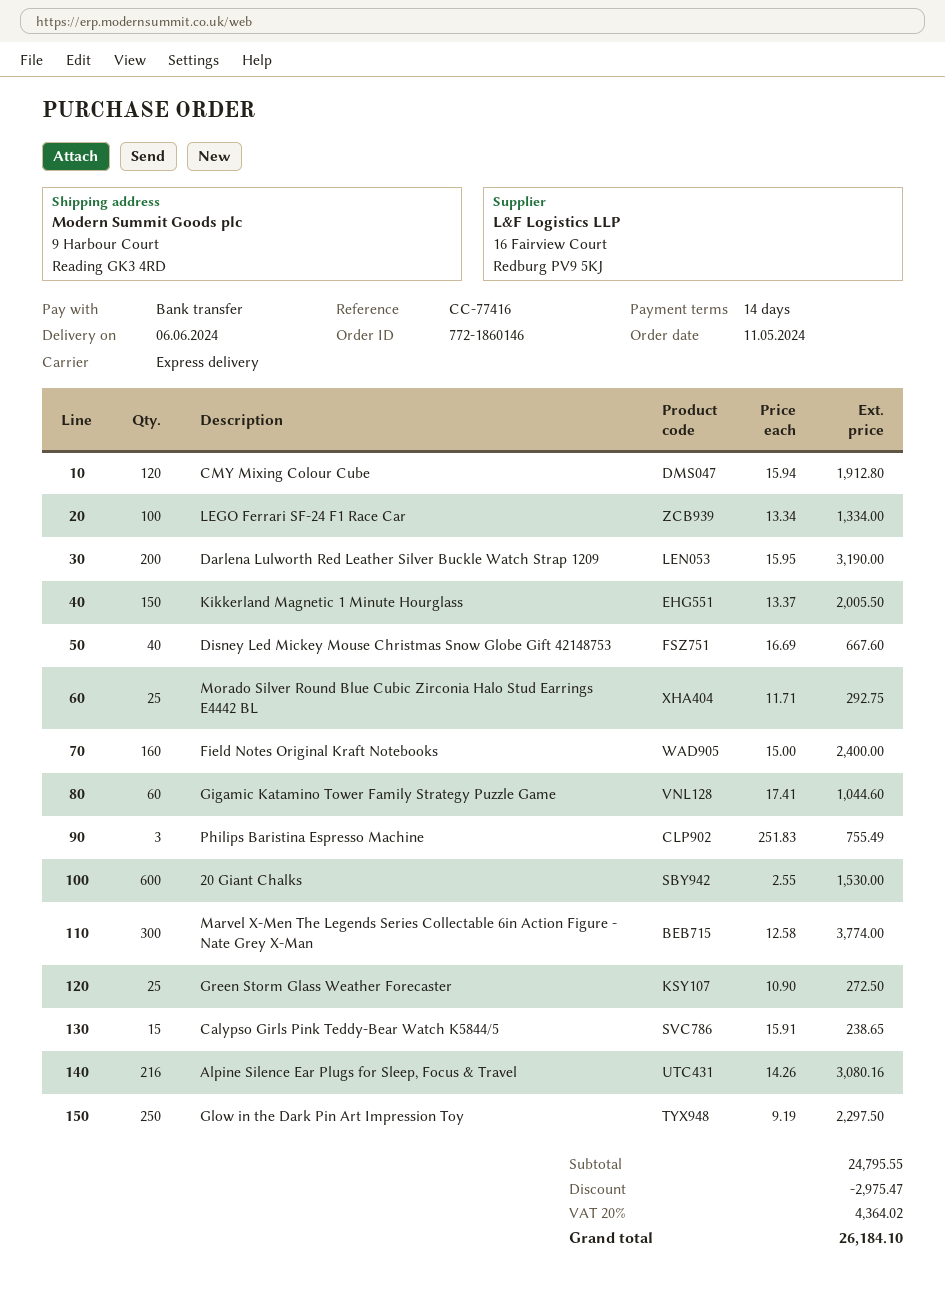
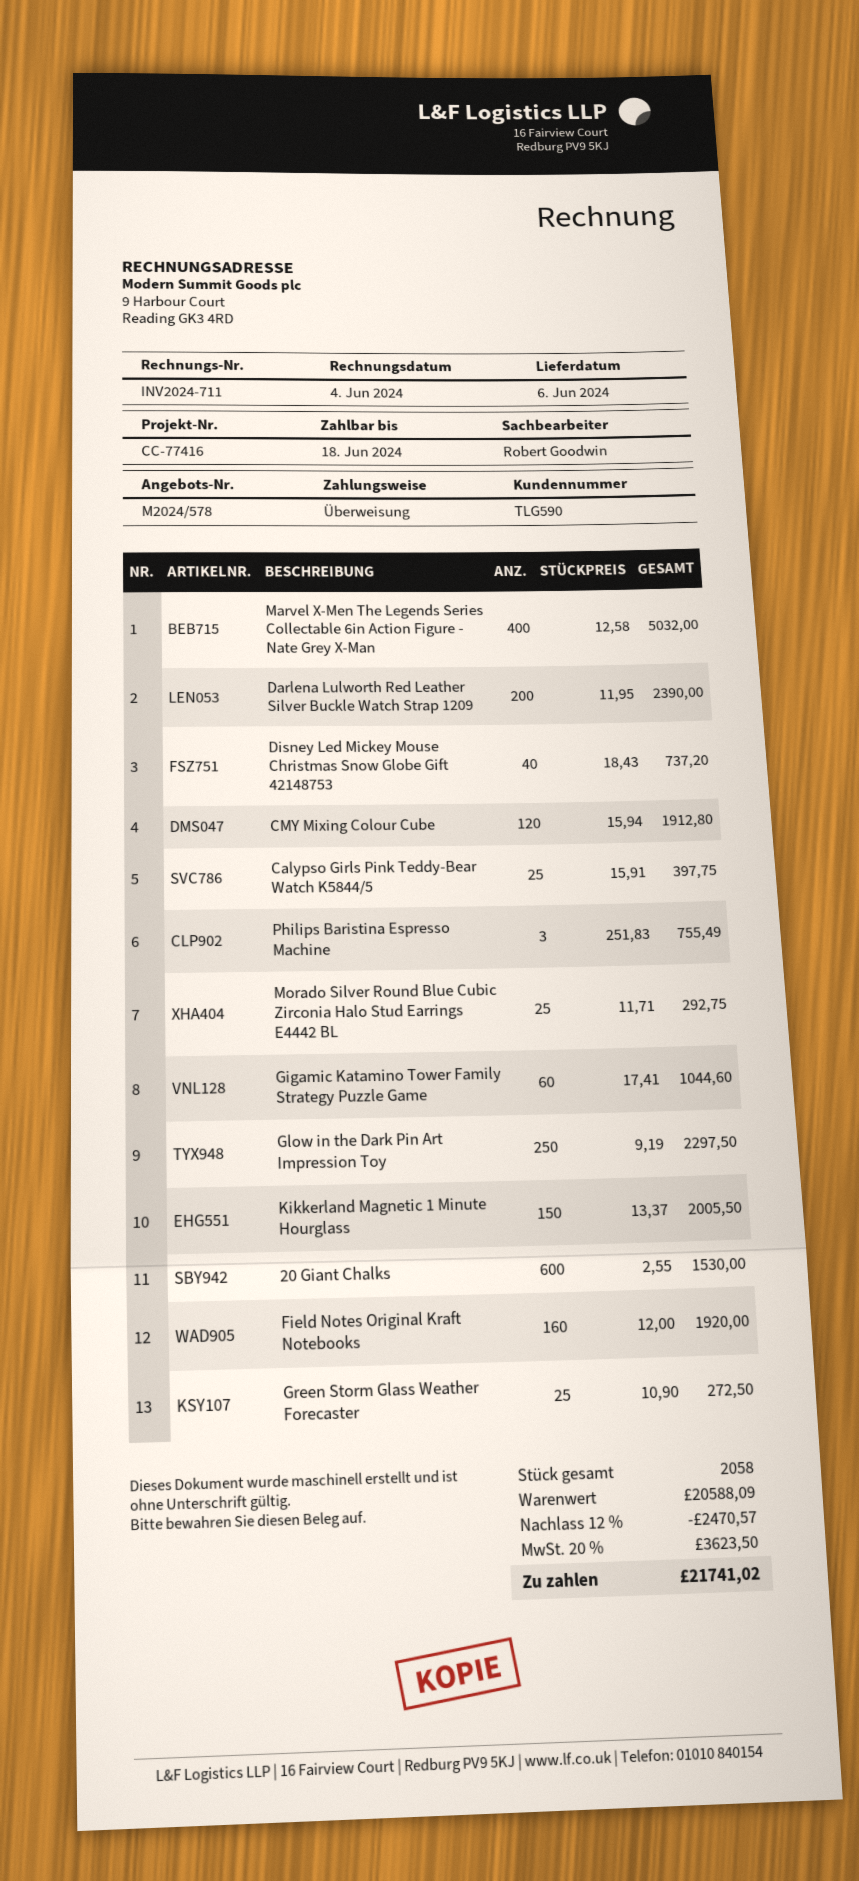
LEGO Ferrari SF-24 F1 Race Car: 100 x 13.34 = 1334.00 -> none
Darlena Lulworth Red Leather Silver Buckle Watch Strap 1209: 200 x 15.95 = 3190.00 -> 200 x 11.95 = 2390.00
Disney Led Mickey Mouse Christmas Snow Globe Gift 42148753: 40 x 16.69 = 667.60 -> 40 x 18.43 = 737.20
Field Notes Original Kraft Notebooks: 160 x 15.00 = 2400.00 -> 160 x 12.00 = 1920.00
Marvel X-Men The Legends Series Collectable 6in Action Figure - Nate Grey X-Man: 300 x 12.58 = 3774.00 -> 400 x 12.58 = 5032.00
Calypso Girls Pink Teddy-Bear Watch K5844/5: 15 x 15.91 = 238.65 -> 25 x 15.91 = 397.75
Alpine Silence Ear Plugs for Sleep, Focus & Travel: 216 x 14.26 = 3080.16 -> none
subtotal: 24795.55 -> 20588.09
discount: 2975.47 -> 2470.57
tax: 20% = 4364.02 -> 20% = 3623.50
total: 26184.10 -> 21741.02

